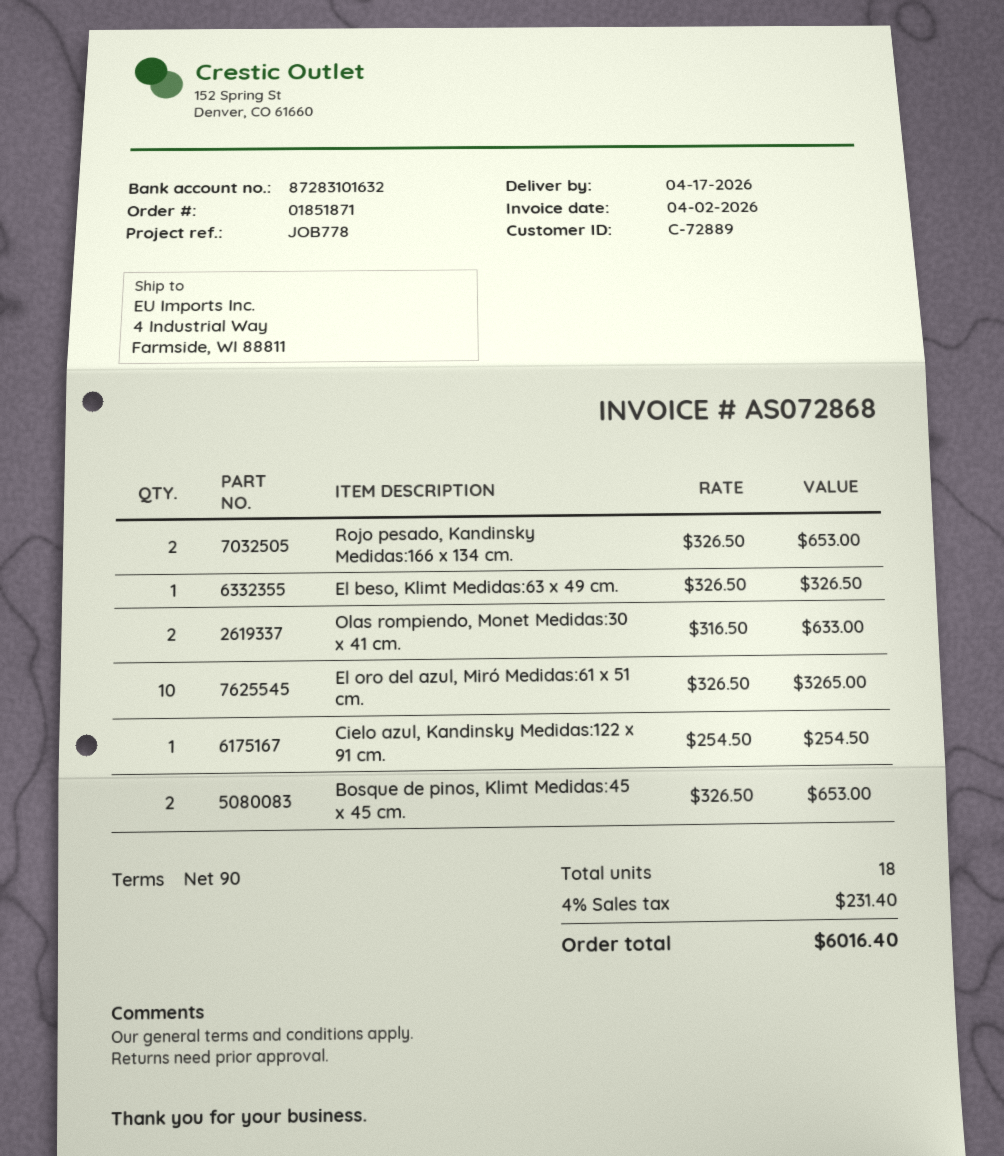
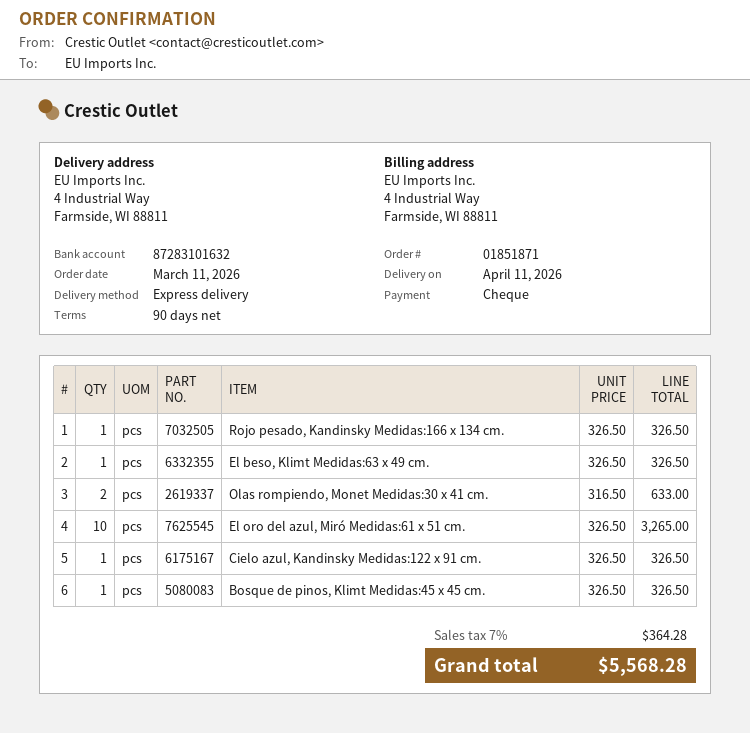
delivery date: 2026-04-17 -> 2026-04-11
Rojo pesado, Kandinsky Medidas:166 x 134 cm.: 2 x 326.50 = 653.00 -> 1 x 326.50 = 326.50
Cielo azul, Kandinsky Medidas:122 x 91 cm.: 1 x 254.50 = 254.50 -> 1 x 326.50 = 326.50
Bosque de pinos, Klimt Medidas:45 x 45 cm.: 2 x 326.50 = 653.00 -> 1 x 326.50 = 326.50
tax: 4% = 231.40 -> 7% = 364.28
total: 6016.40 -> 5568.28

